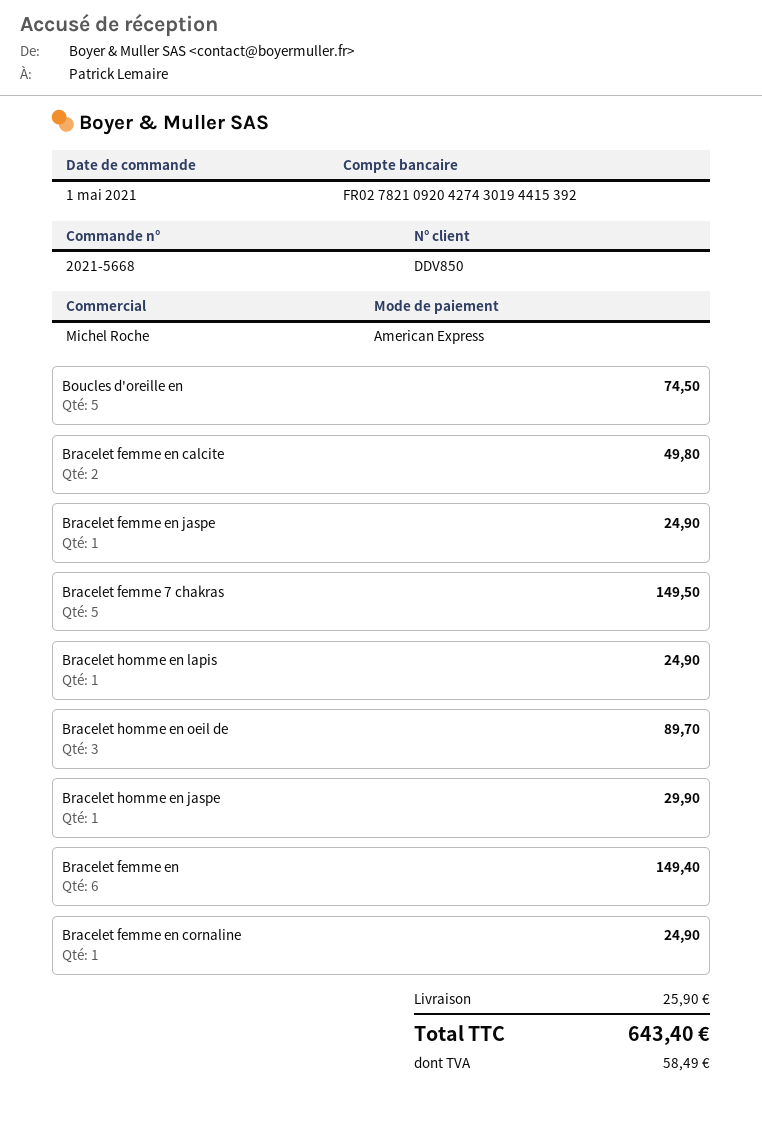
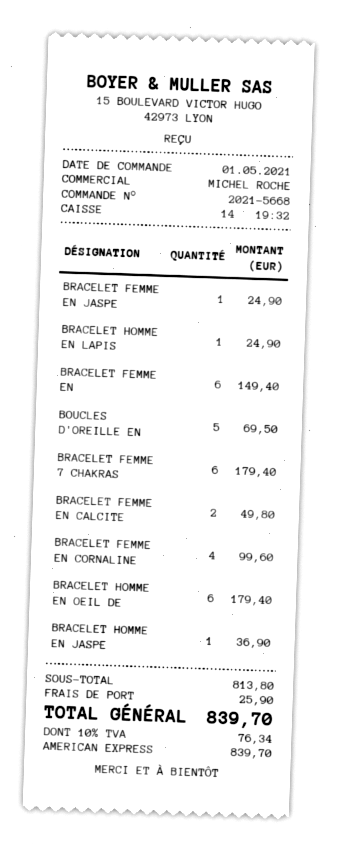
Boucles d'oreille en: 5 for 74.50 -> 5 for 69.50
Bracelet femme 7 chakras: 5 for 149.50 -> 6 for 179.40
Bracelet homme en oeil de: 3 for 89.70 -> 6 for 179.40
Bracelet homme en jaspe: 1 for 29.90 -> 1 for 36.90
Bracelet femme en cornaline: 1 for 24.90 -> 4 for 99.60
tax: 58.49 -> 76.34
total: 643.40 -> 839.70

